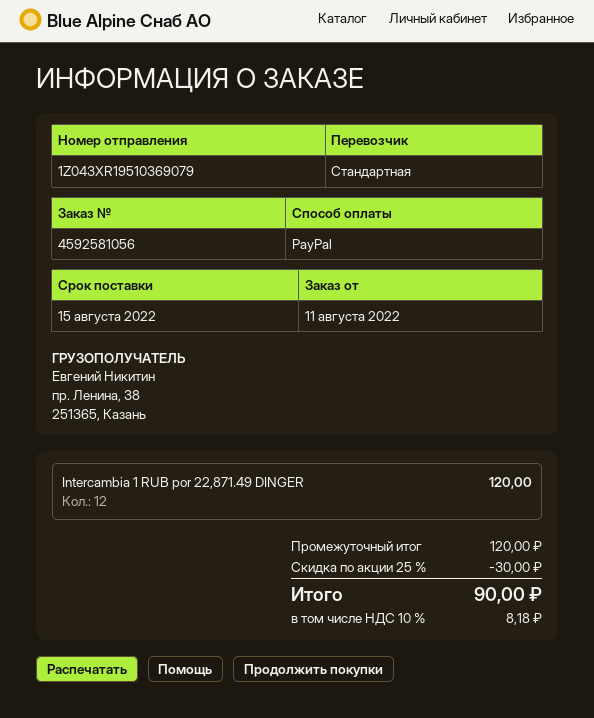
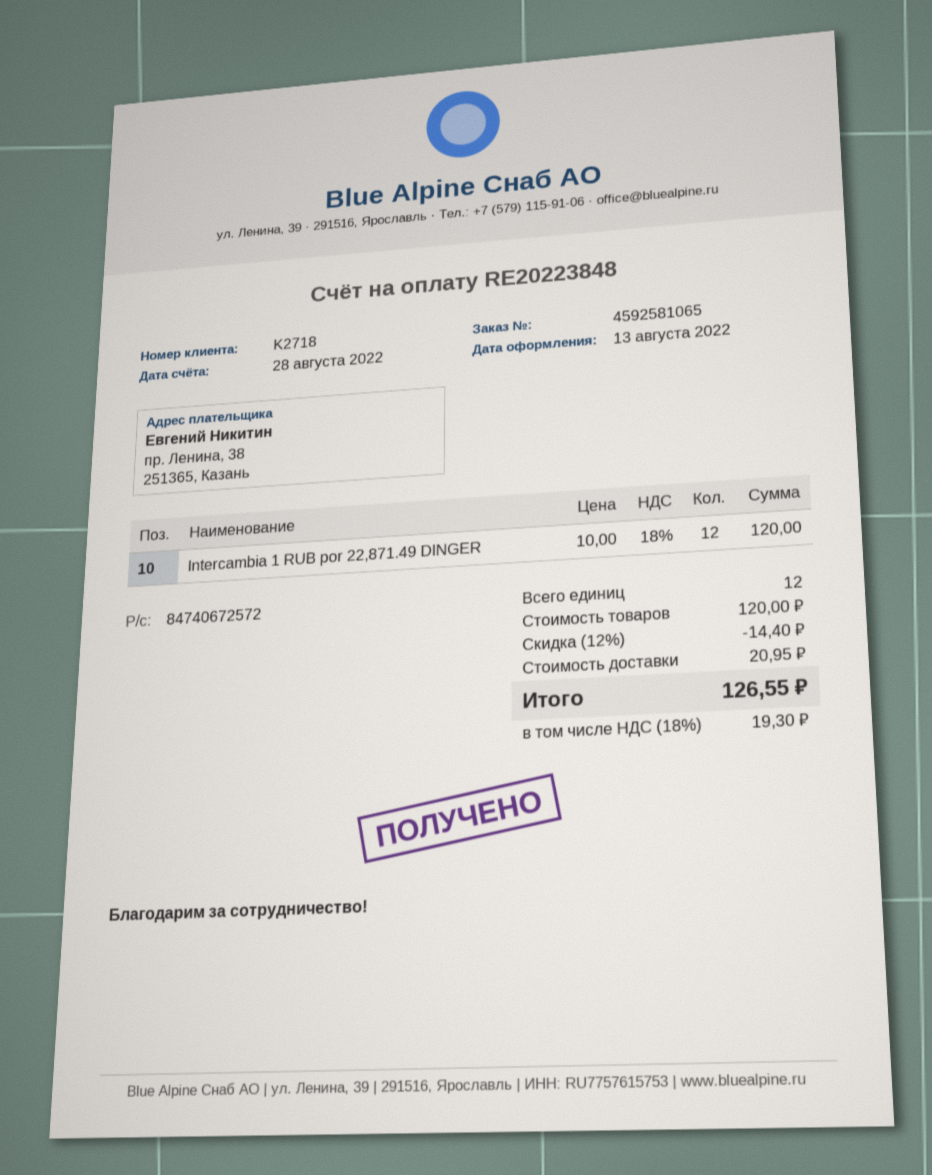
order number: 4592581056 -> 4592581065
order date: 2022-08-11 -> 2022-08-13
discount: 25% = 30.00 -> 12% = 14.40
shipping: none -> 20.95
tax: 10% = 8.18 -> 18% = 19.30
total: 90.00 -> 126.55

